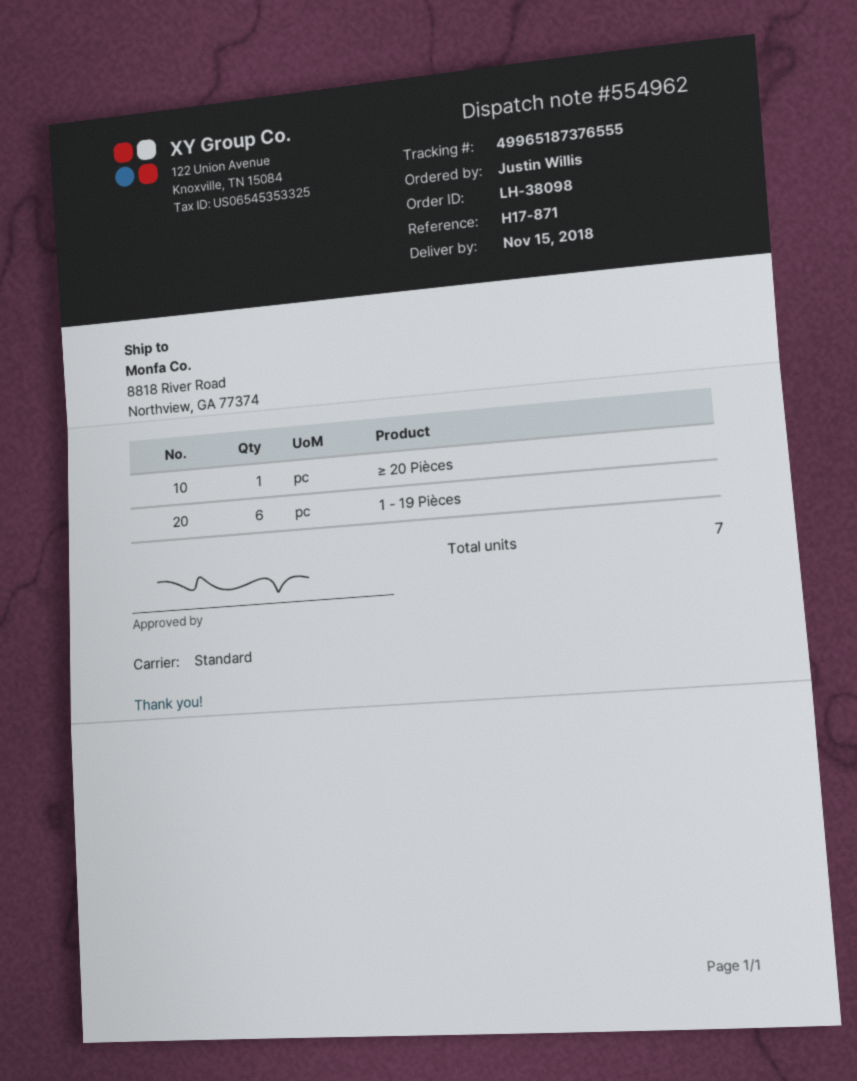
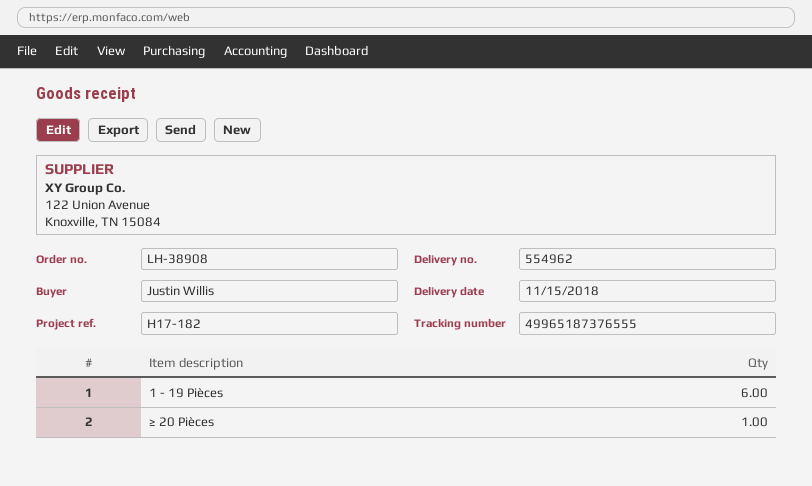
order number: LH-38098 -> LH-38908
reference: H17-871 -> H17-182

